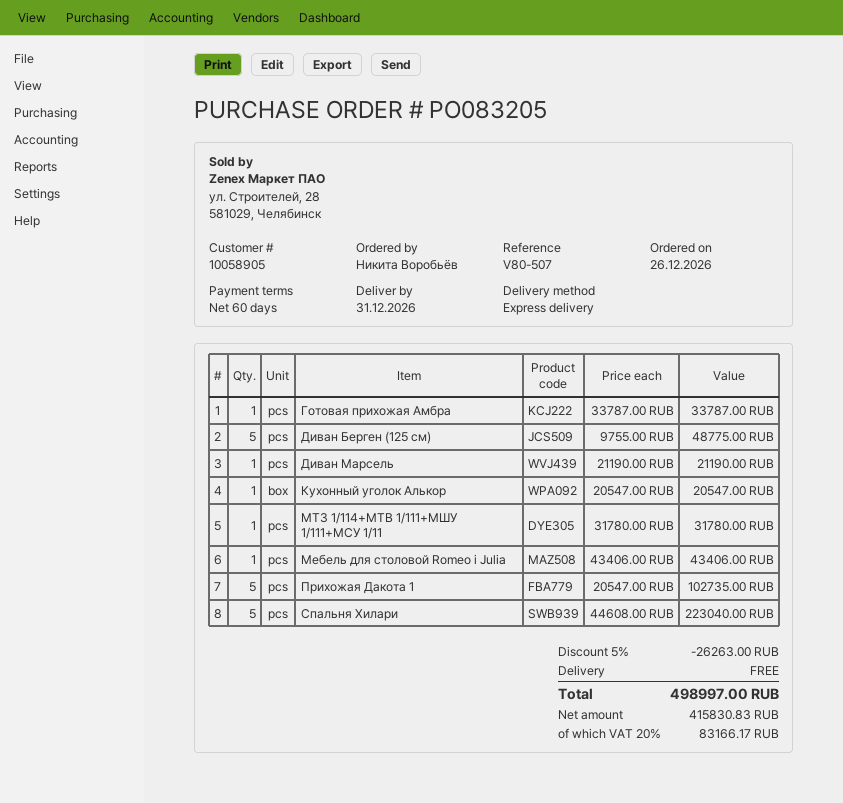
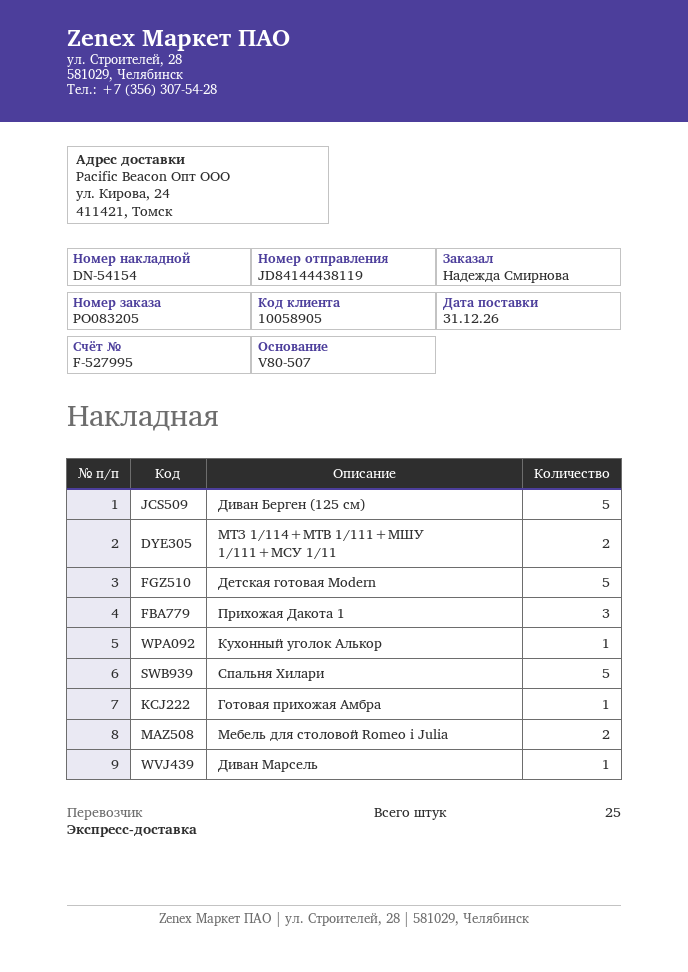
ordered by: Никита Воробьёв -> Надежда Смирнова
МТЗ 1/114+МТВ 1/111+МШУ 1/111+МСУ 1/11: 1 -> 2
Мебель для столовой Romeo i Julia: 1 -> 2
Прихожая Дакота 1: 5 -> 3
Детская готовая Modern: none -> 5

